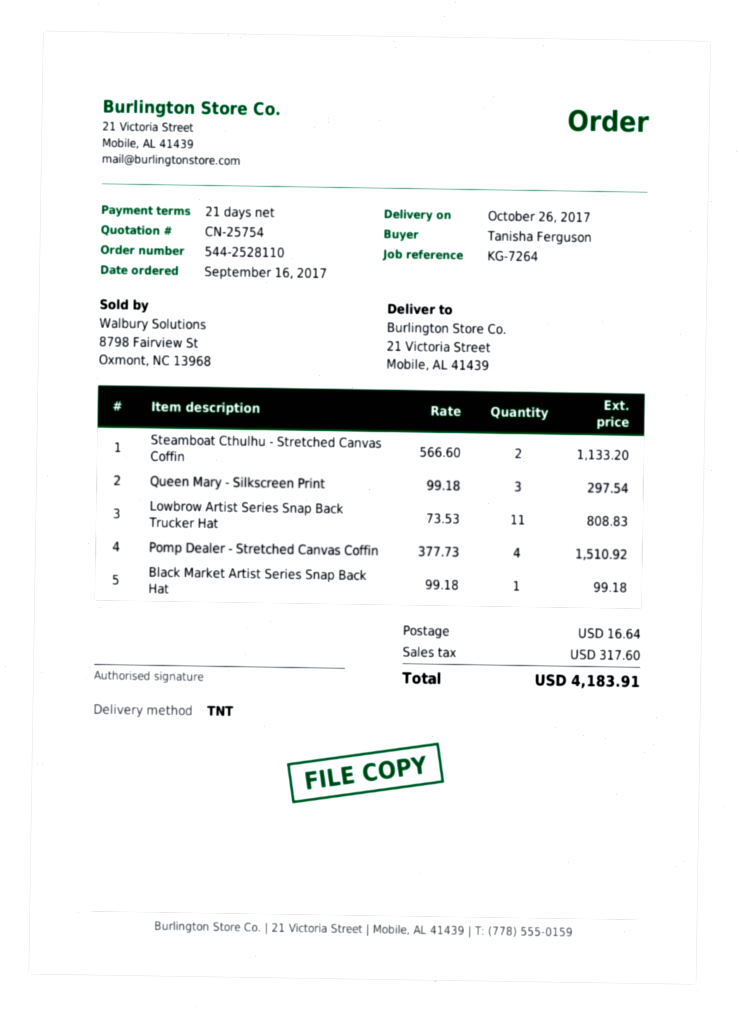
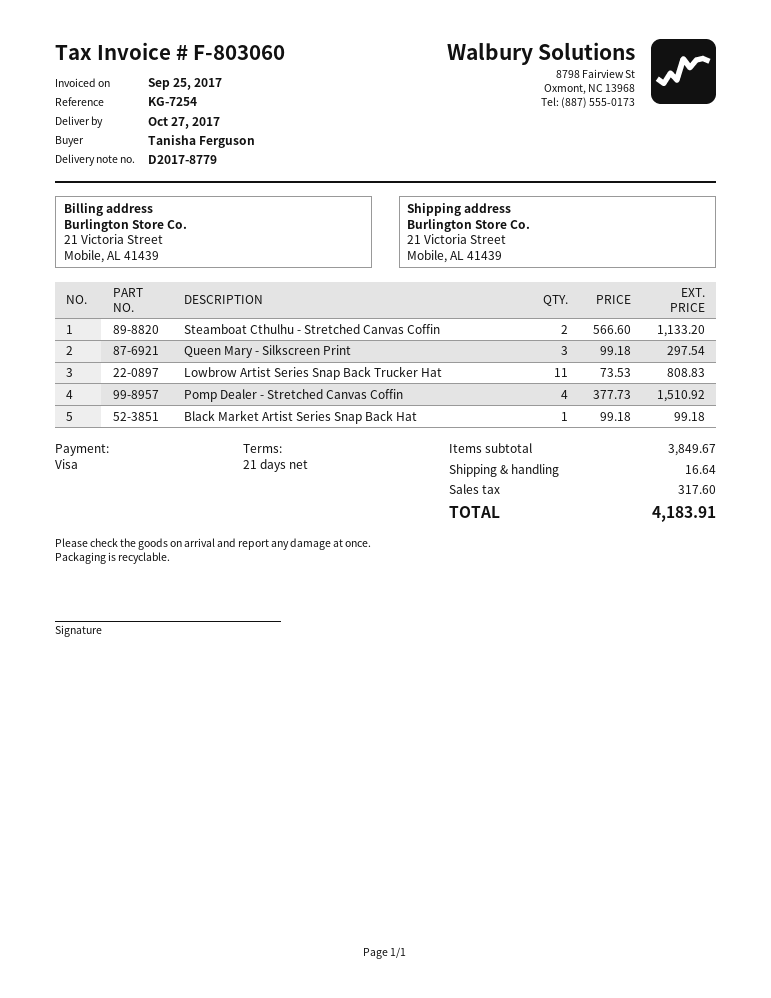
delivery date: 2017-10-26 -> 2017-10-27
reference: KG-7264 -> KG-7254

